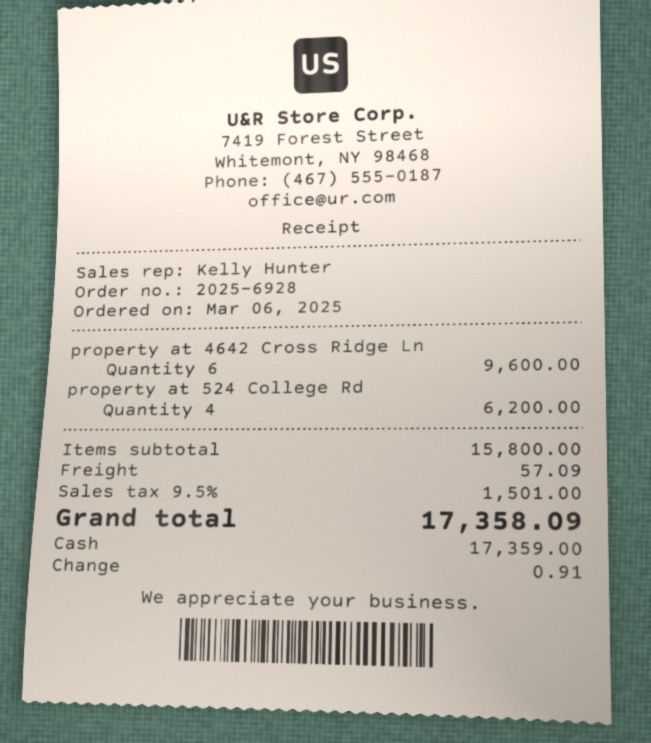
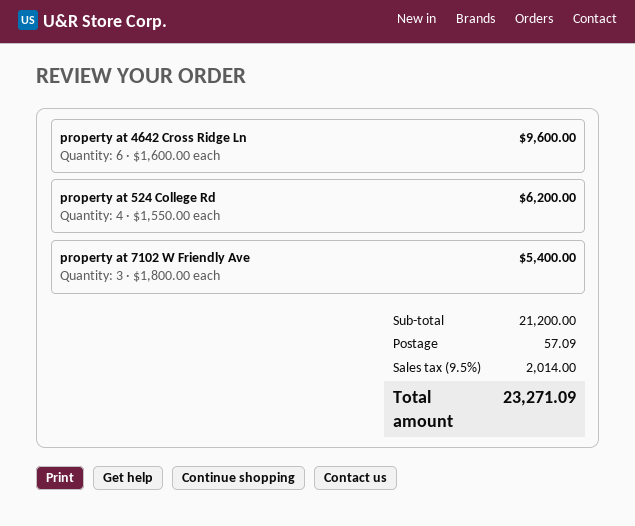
property at 7102 W Friendly Ave: none -> 3 for 5400.00
subtotal: 15800.00 -> 21200.00
tax: 9.5% = 1501.00 -> 9.5% = 2014.00
total: 17358.09 -> 23271.09

